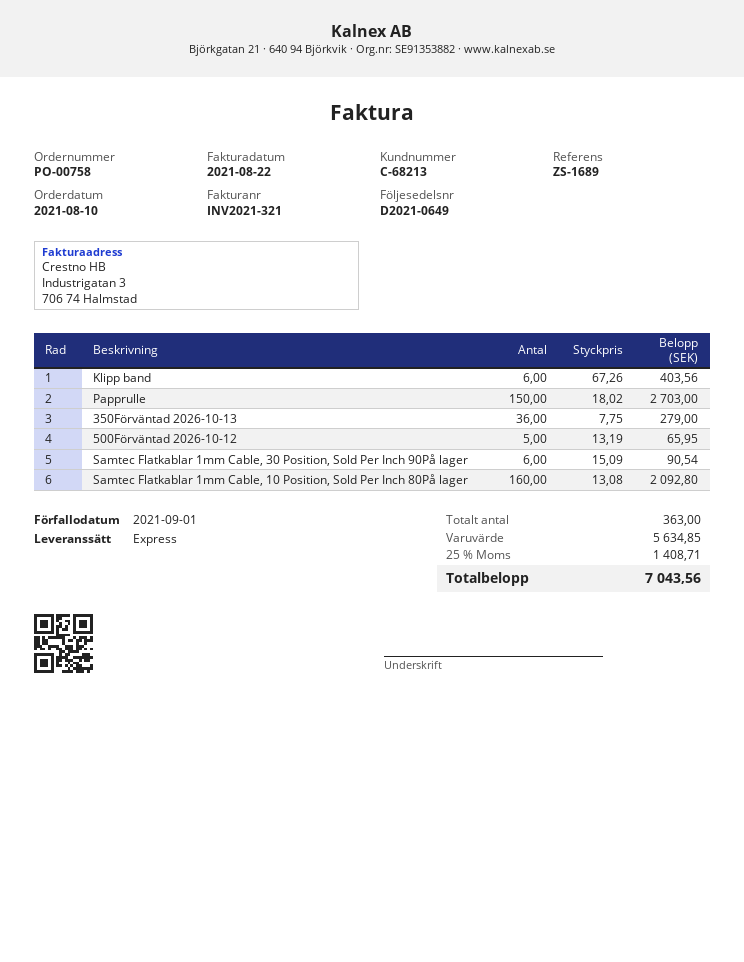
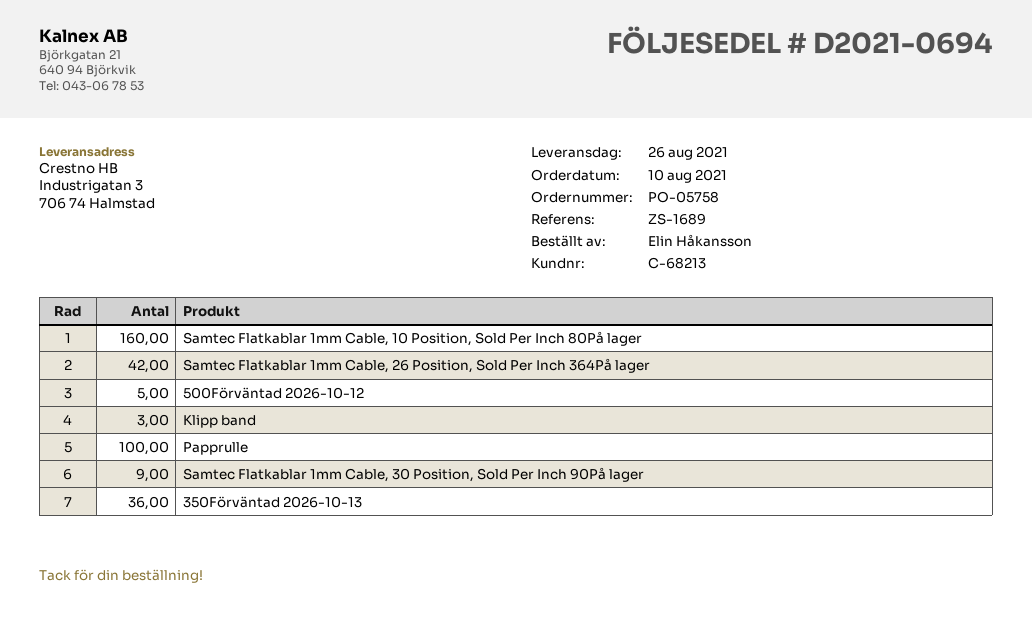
order number: PO-00758 -> PO-05758
delivery note number: D2021-0649 -> D2021-0694
Klipp band: 6 -> 3
Papprulle: 150 -> 100
Samtec Flatkablar 1mm Cable, 30 Position, Sold Per Inch 90På lager: 6 -> 9
Samtec Flatkablar 1mm Cable, 26 Position, Sold Per Inch 364På lager: none -> 42

